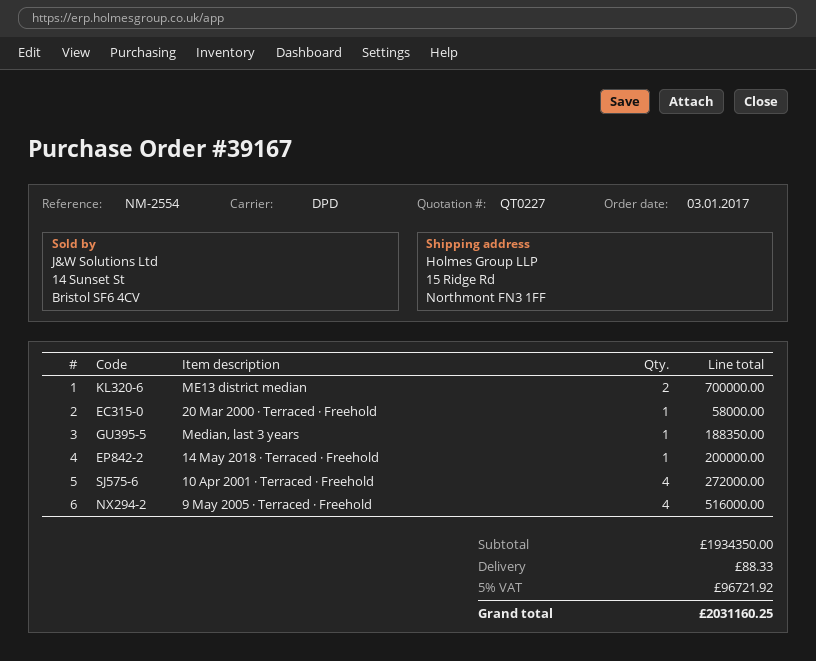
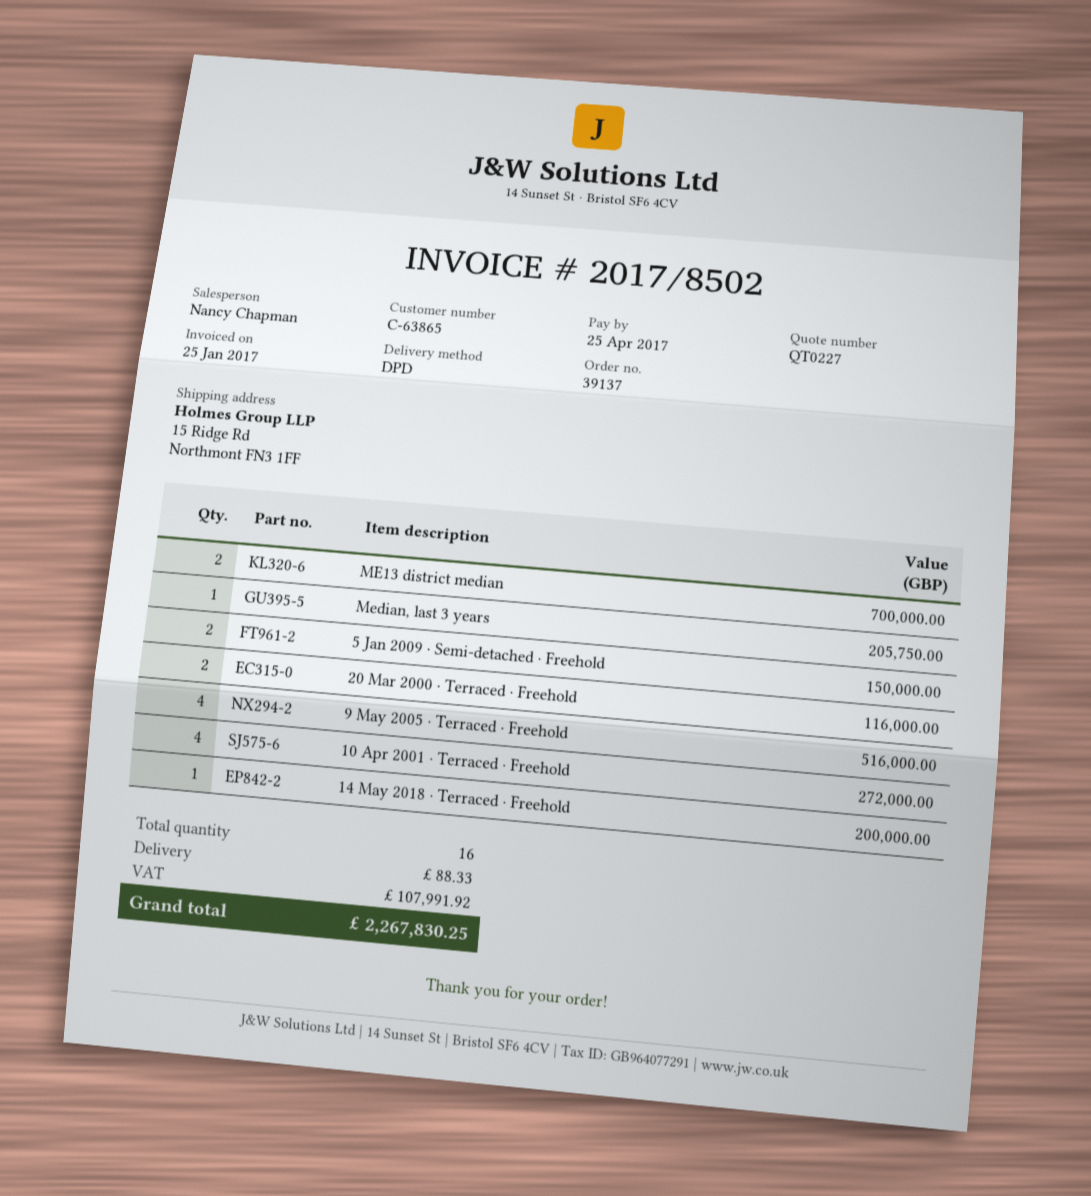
order number: 39167 -> 39137
20 Mar 2000 · Terraced · Freehold: 1 for 58000.00 -> 2 for 116000.00
Median, last 3 years: 1 for 188350.00 -> 1 for 205750.00
5 Jan 2009 · Semi-detached · Freehold: none -> 2 for 150000.00
tax: 96721.92 -> 107991.92
total: 2031160.25 -> 2267830.25

